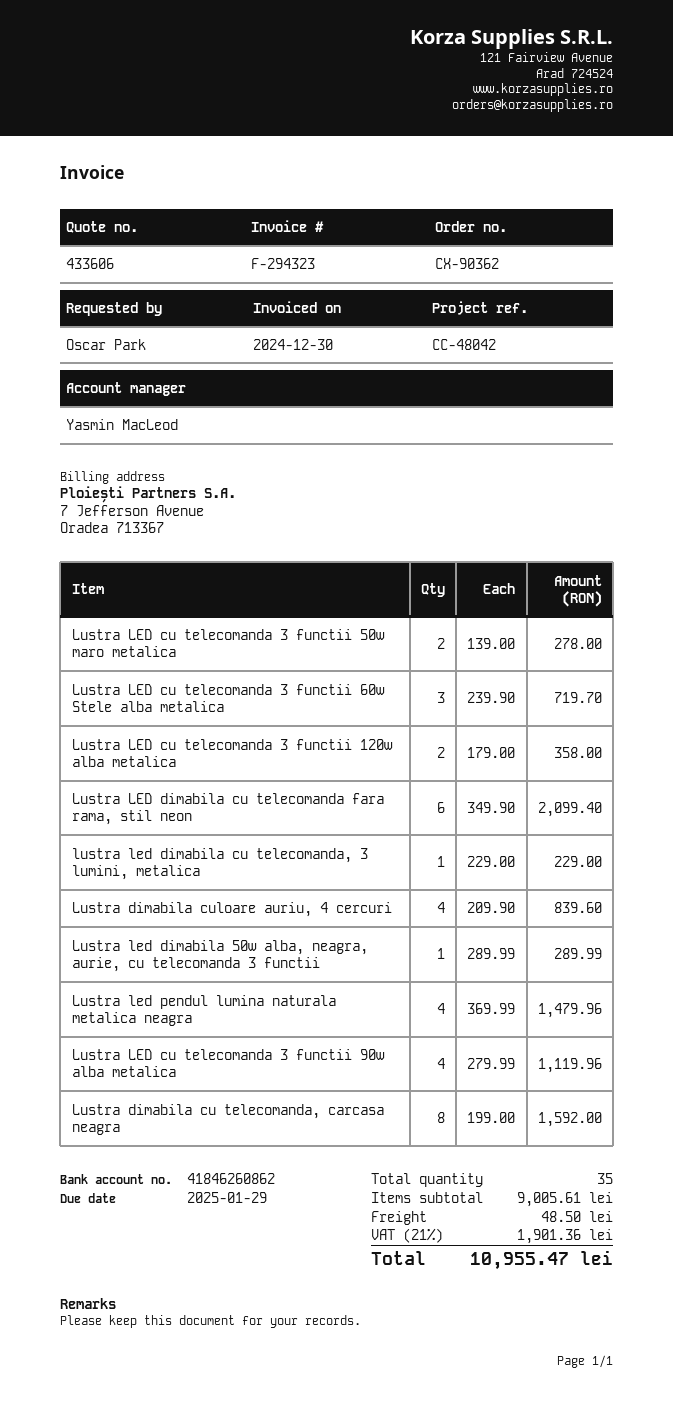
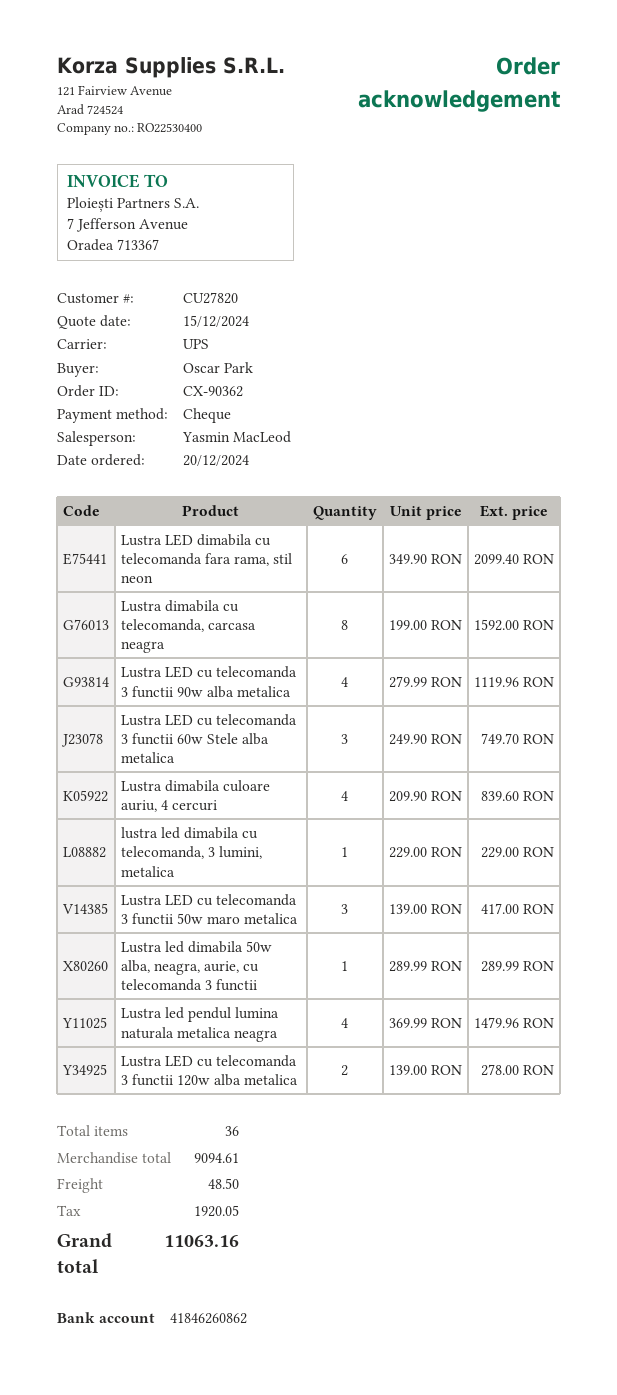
Lustra LED cu telecomanda 3 functii 50w maro metalica: 2 x 139.00 = 278.00 -> 3 x 139.00 = 417.00
Lustra LED cu telecomanda 3 functii 60w Stele alba metalica: 3 x 239.90 = 719.70 -> 3 x 249.90 = 749.70
Lustra LED cu telecomanda 3 functii 120w alba metalica: 2 x 179.00 = 358.00 -> 2 x 139.00 = 278.00
total quantity: 35 -> 36
subtotal: 9005.61 -> 9094.61
tax: 1901.36 -> 1920.05
total: 10955.47 -> 11063.16

